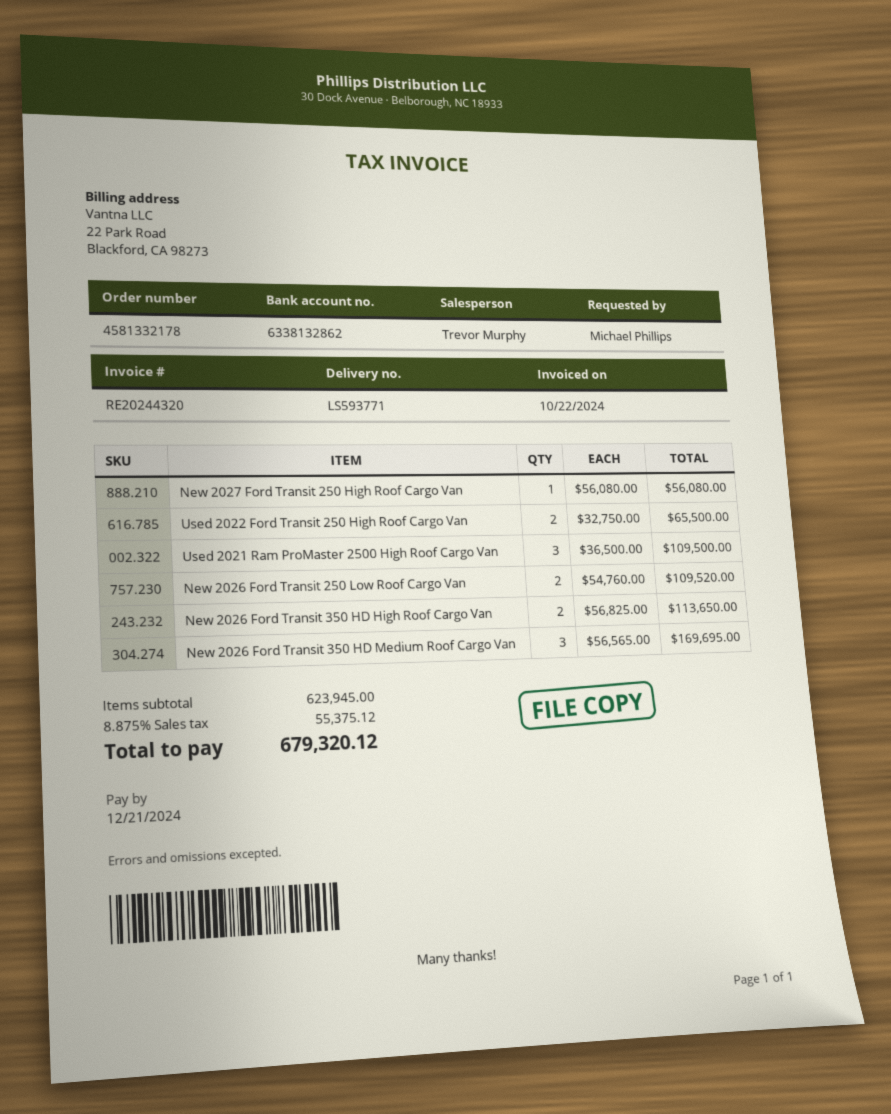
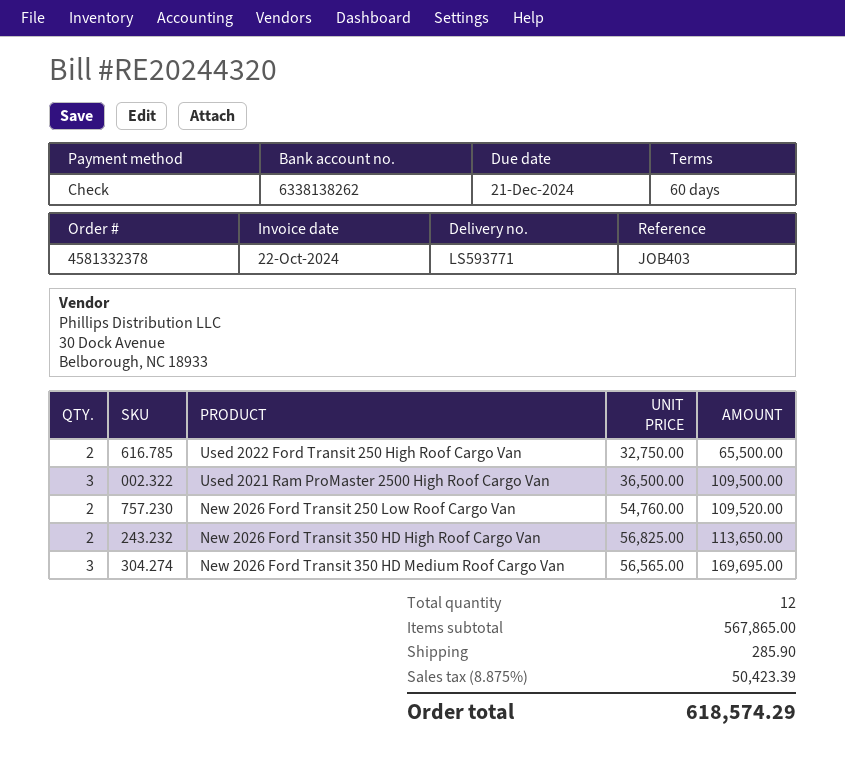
order number: 4581332178 -> 4581332378
bank account: 6338132862 -> 6338138262
New 2027 Ford Transit 250 High Roof Cargo Van: 1 x 56080.00 = 56080.00 -> none
subtotal: 623945.00 -> 567865.00
shipping: none -> 285.90
tax: 8.875% = 55375.12 -> 8.875% = 50423.39
total: 679320.12 -> 618574.29

